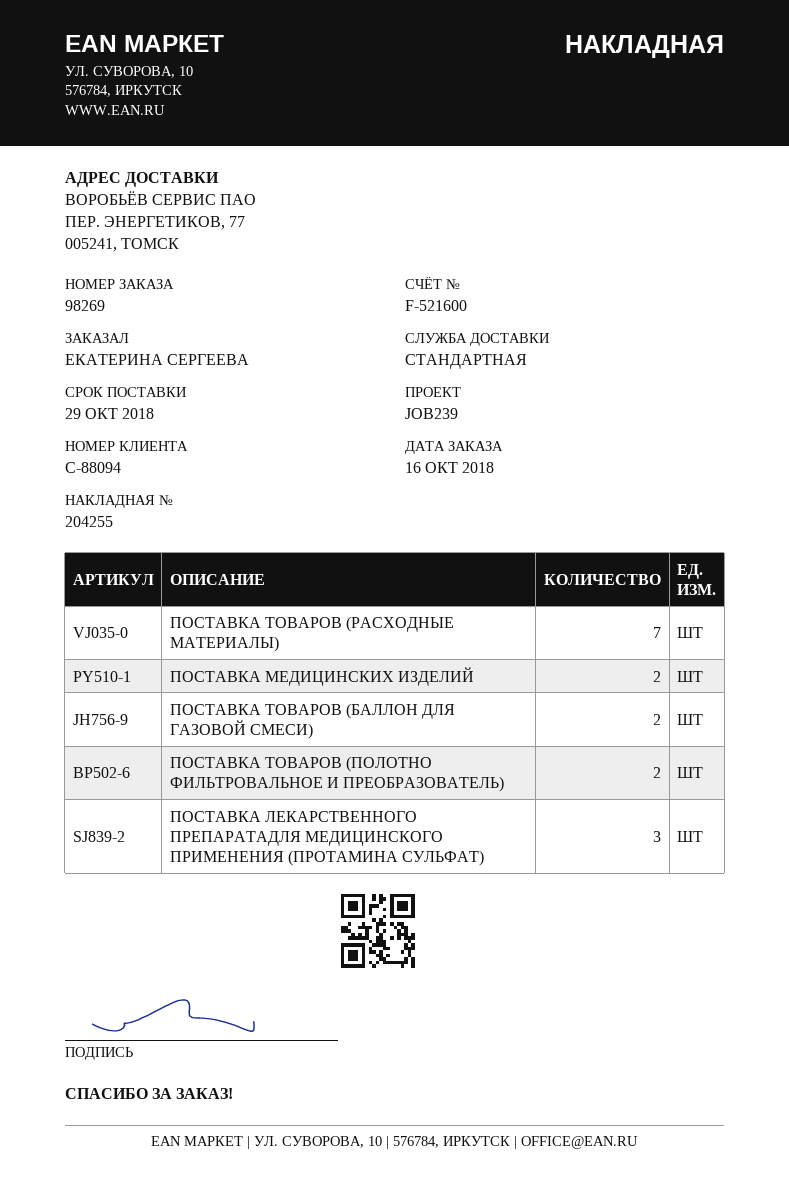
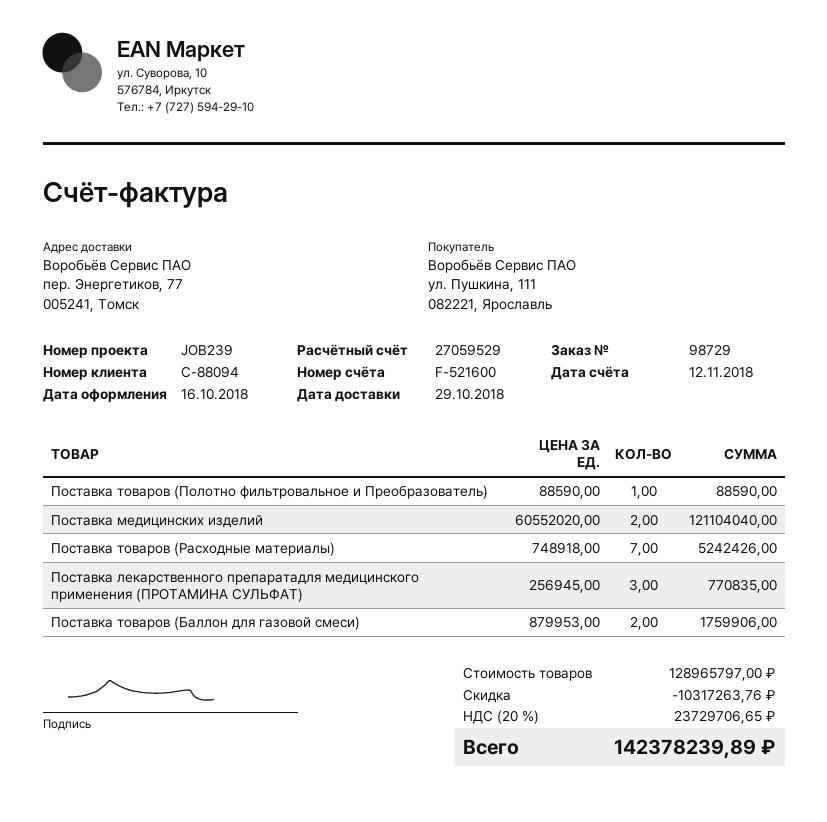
order number: 98269 -> 98729
ПОСТАВКА ТОВАРОВ (ПОЛОТНО ФИЛЬТРОВАЛЬНОЕ И ПРЕОБРАЗОВАТЕЛЬ): 2 -> 1

